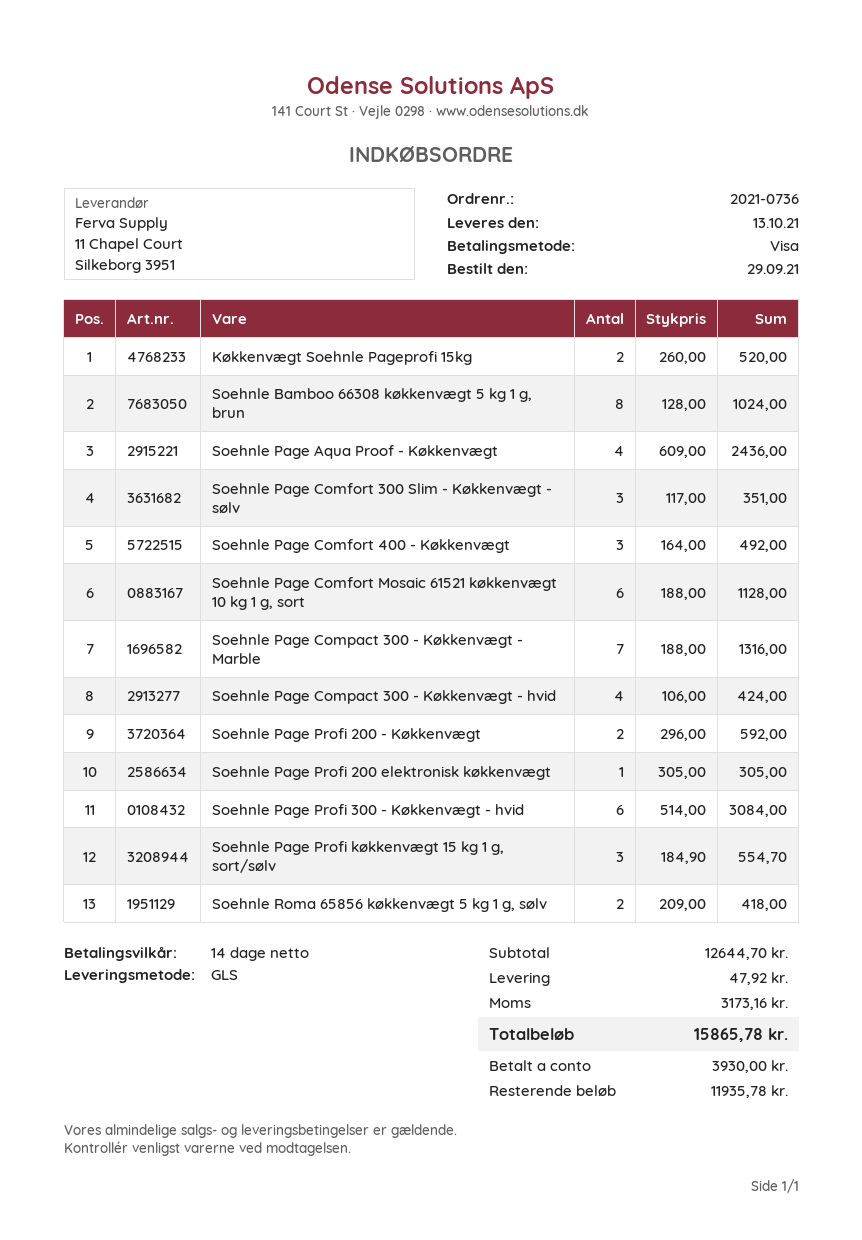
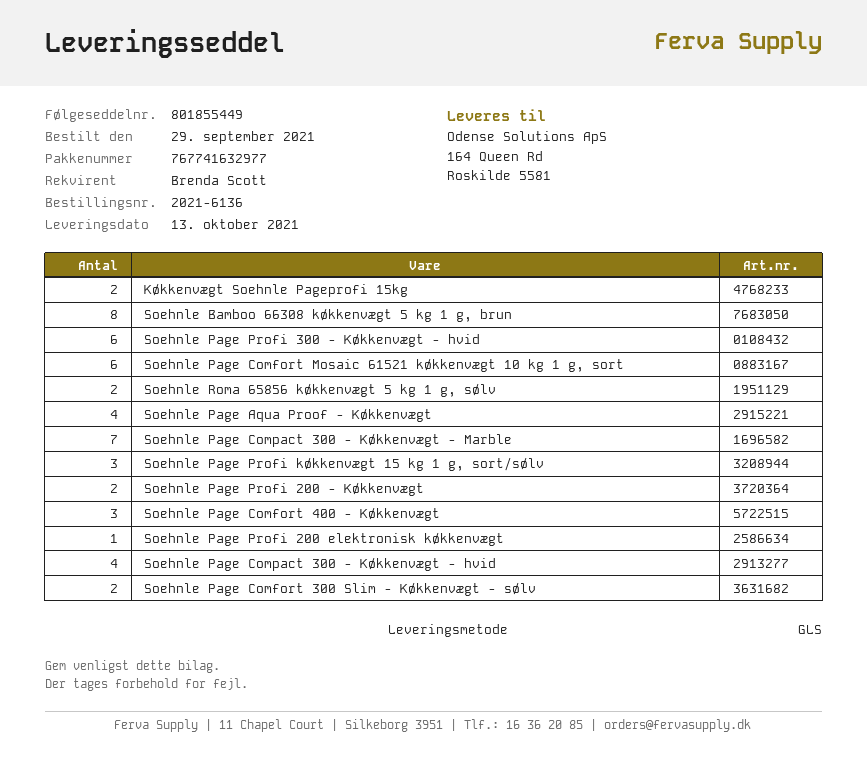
order number: 2021-0736 -> 2021-6136
Soehnle Page Comfort 300 Slim - Køkkenvægt - sølv: 3 -> 2

